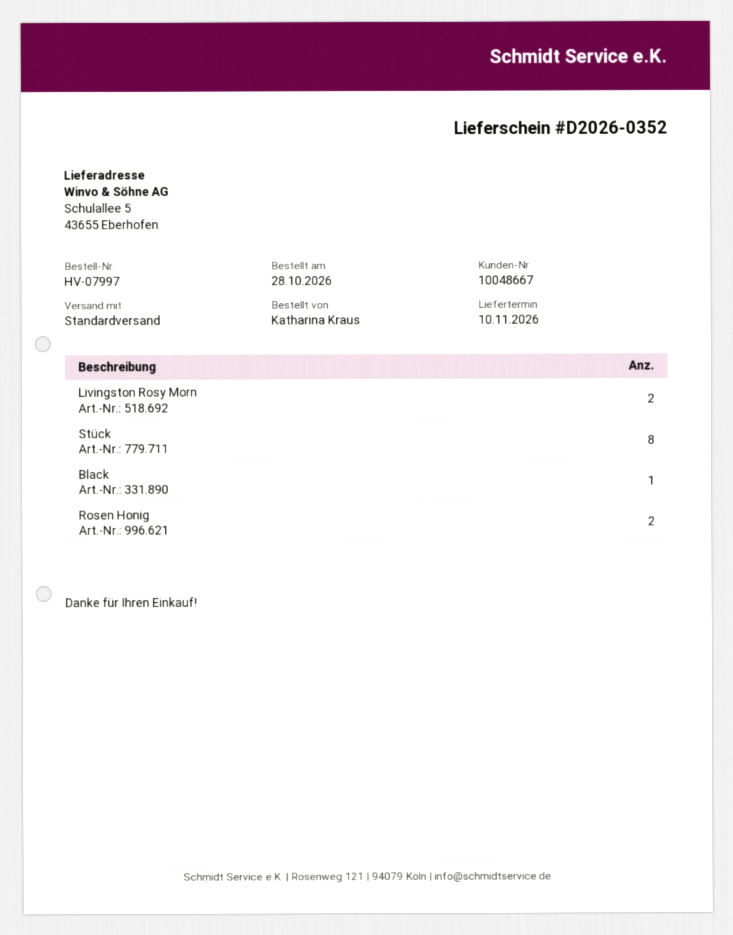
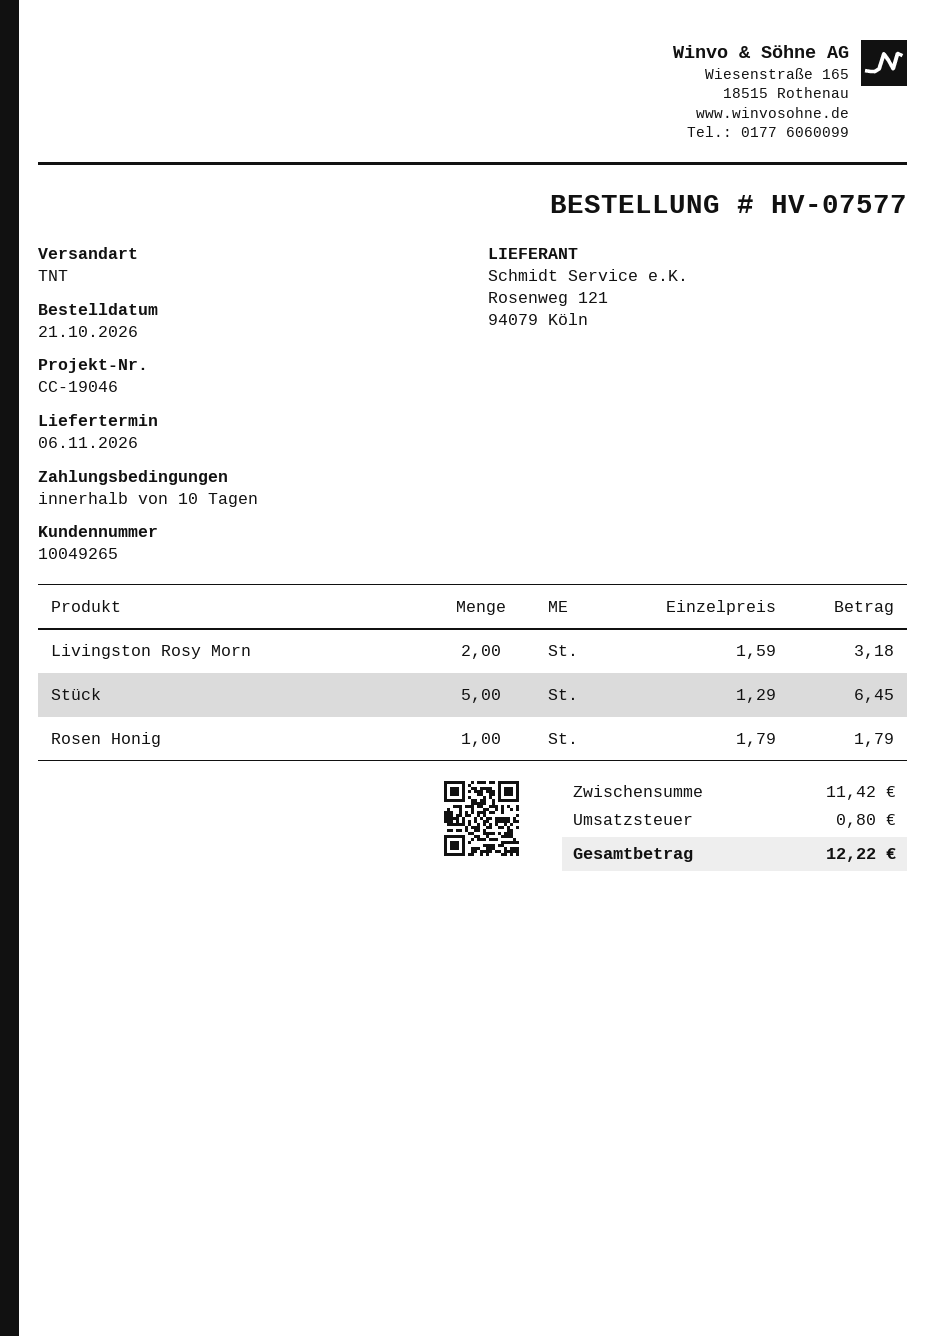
order number: HV-07997 -> HV-07577
order date: 2026-10-28 -> 2026-10-21
delivery date: 2026-11-10 -> 2026-11-06
customer number: 10048667 -> 10049265
shipping method: standard -> TNT
Stück: 8 -> 5
Black: 1 -> none
Rosen Honig: 2 -> 1

